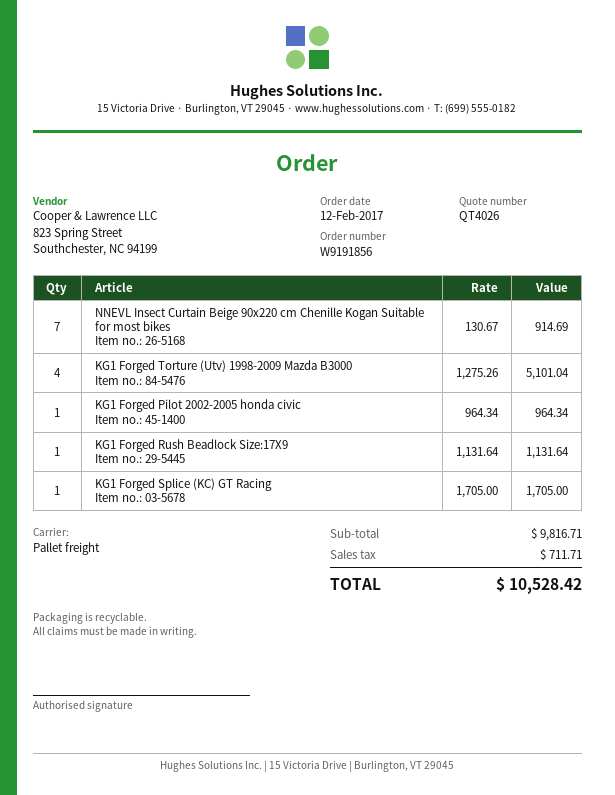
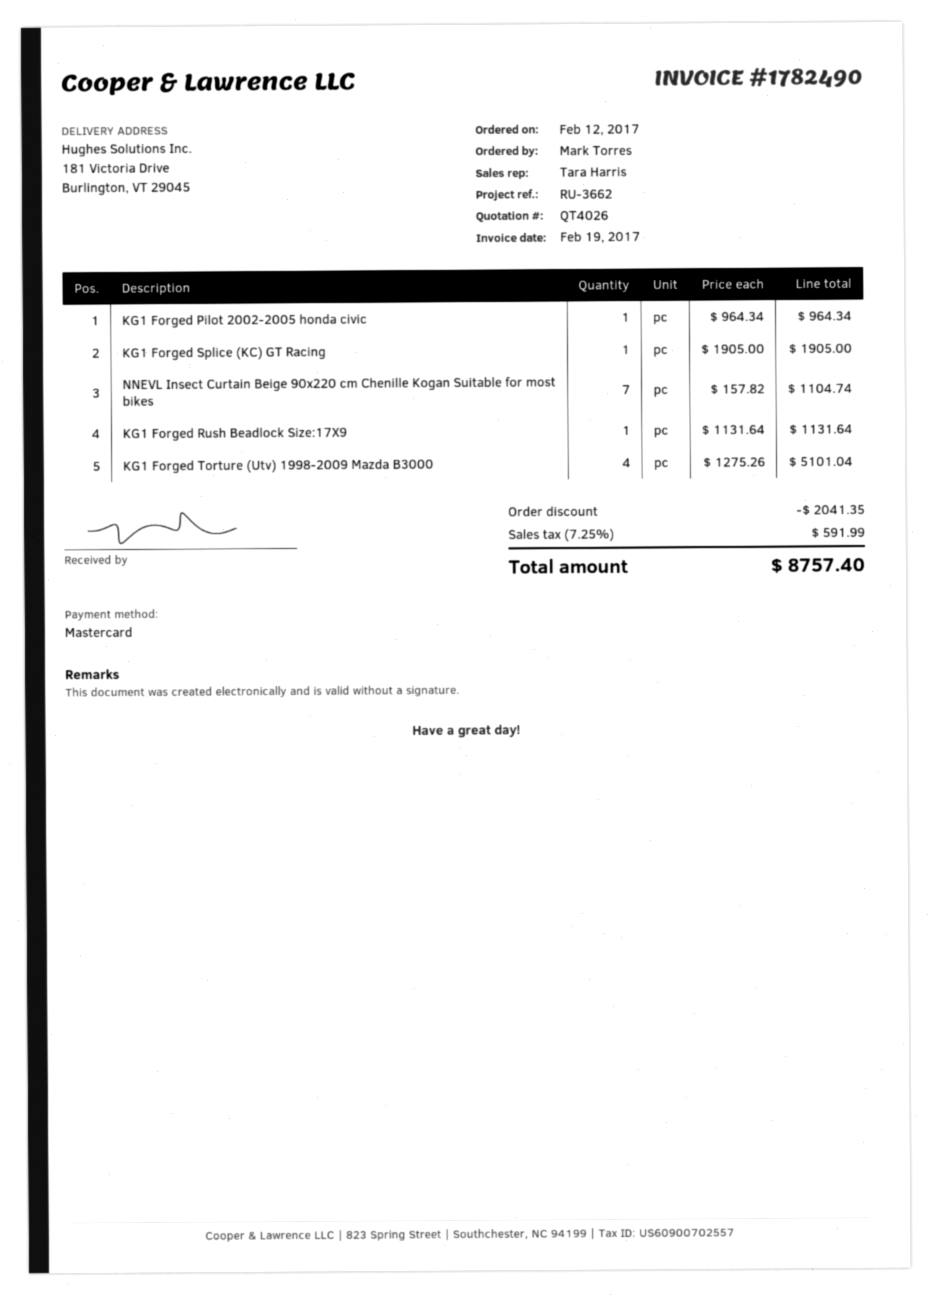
NNEVL Insect Curtain Beige 90x220 cm Chenille Kogan Suitable for most bikes: 7 x 130.67 = 914.69 -> 7 x 157.82 = 1104.74
KG1 Forged Splice (KC) GT Racing: 1 x 1705.00 = 1705.00 -> 1 x 1905.00 = 1905.00
discount: none -> 2041.35
tax: 711.71 -> 591.99
total: 10528.42 -> 8757.40

